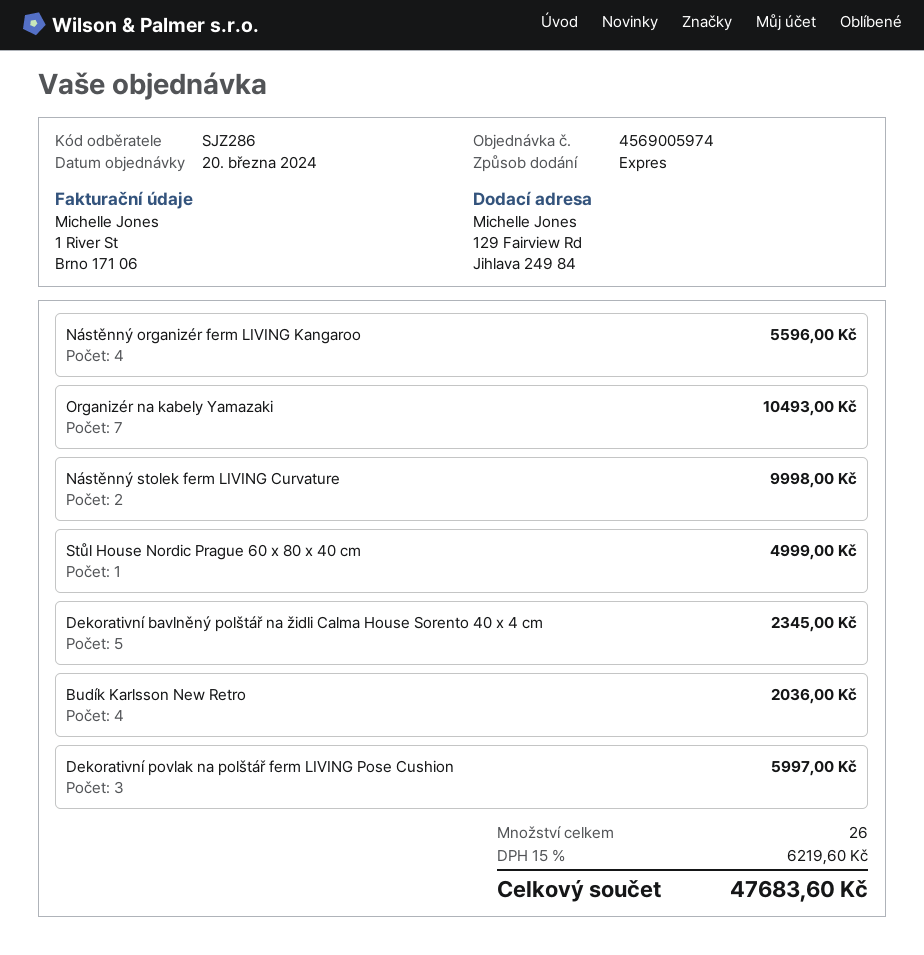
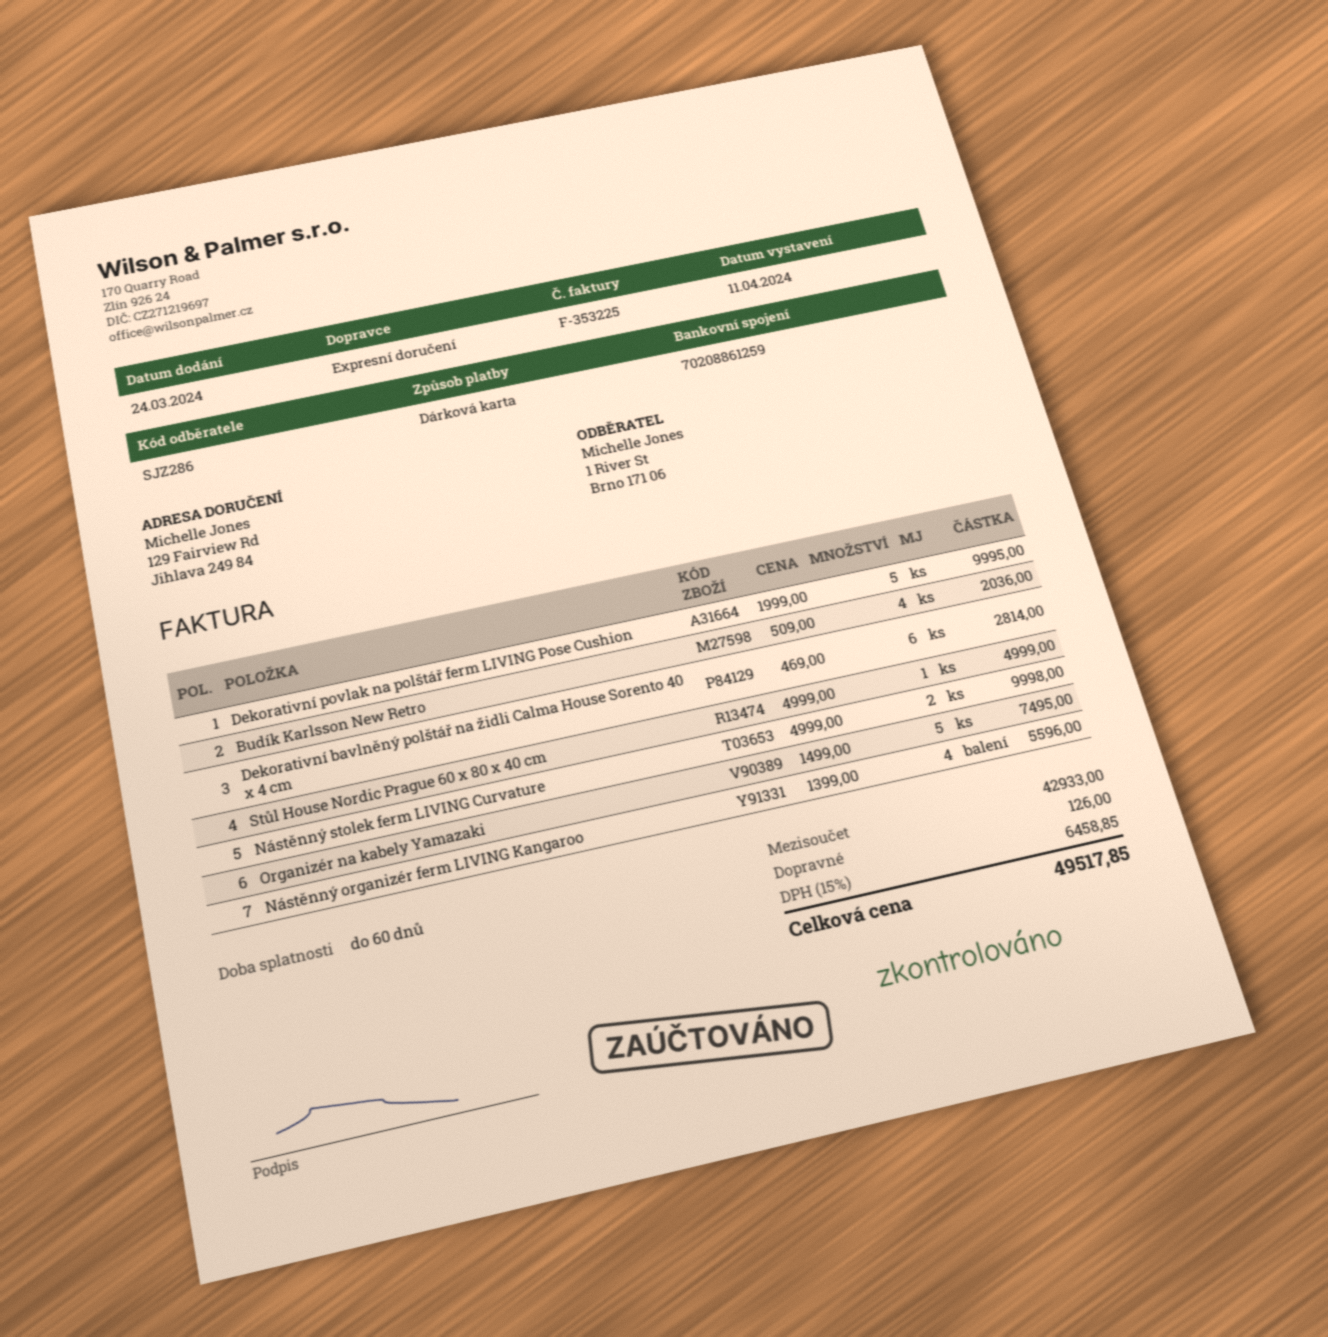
Organizér na kabely Yamazaki: 7 for 10493.00 -> 5 for 7495.00
Dekorativní bavlněný polštář na židli Calma House Sorento 40 x 4 cm: 5 for 2345.00 -> 6 for 2814.00
Dekorativní povlak na polštář ferm LIVING Pose Cushion: 3 for 5997.00 -> 5 for 9995.00
shipping: none -> 126.00
tax: 15% = 6219.60 -> 15% = 6458.85
total: 47683.60 -> 49517.85

